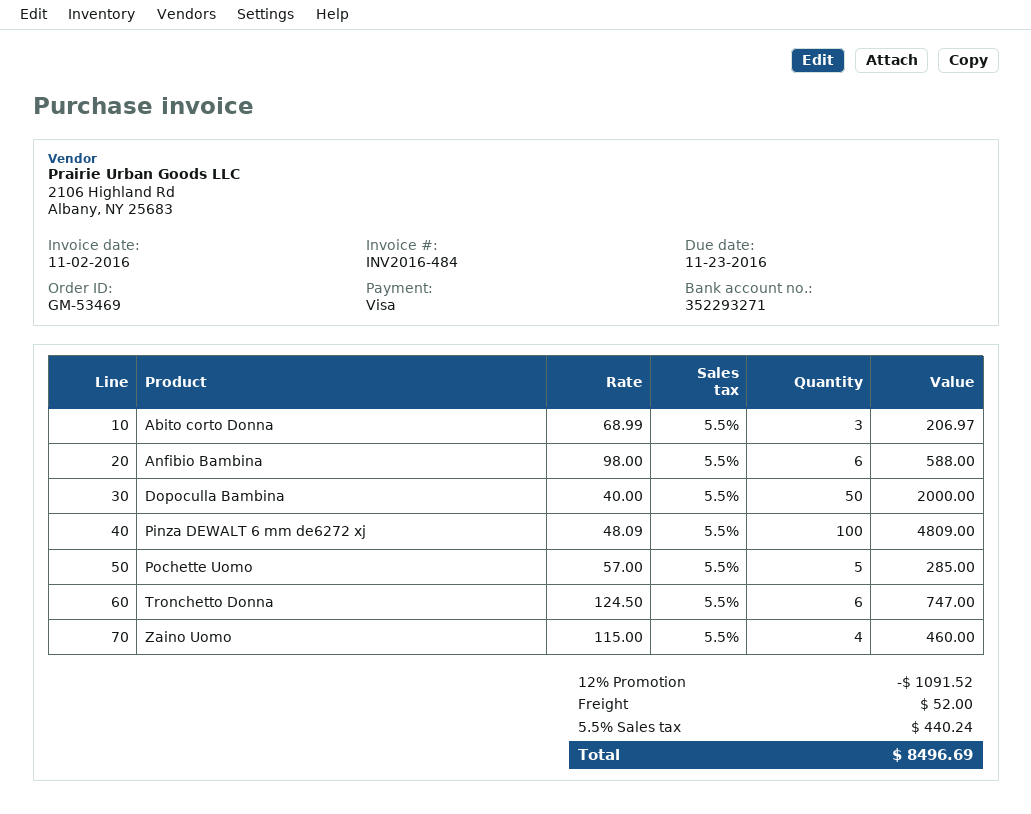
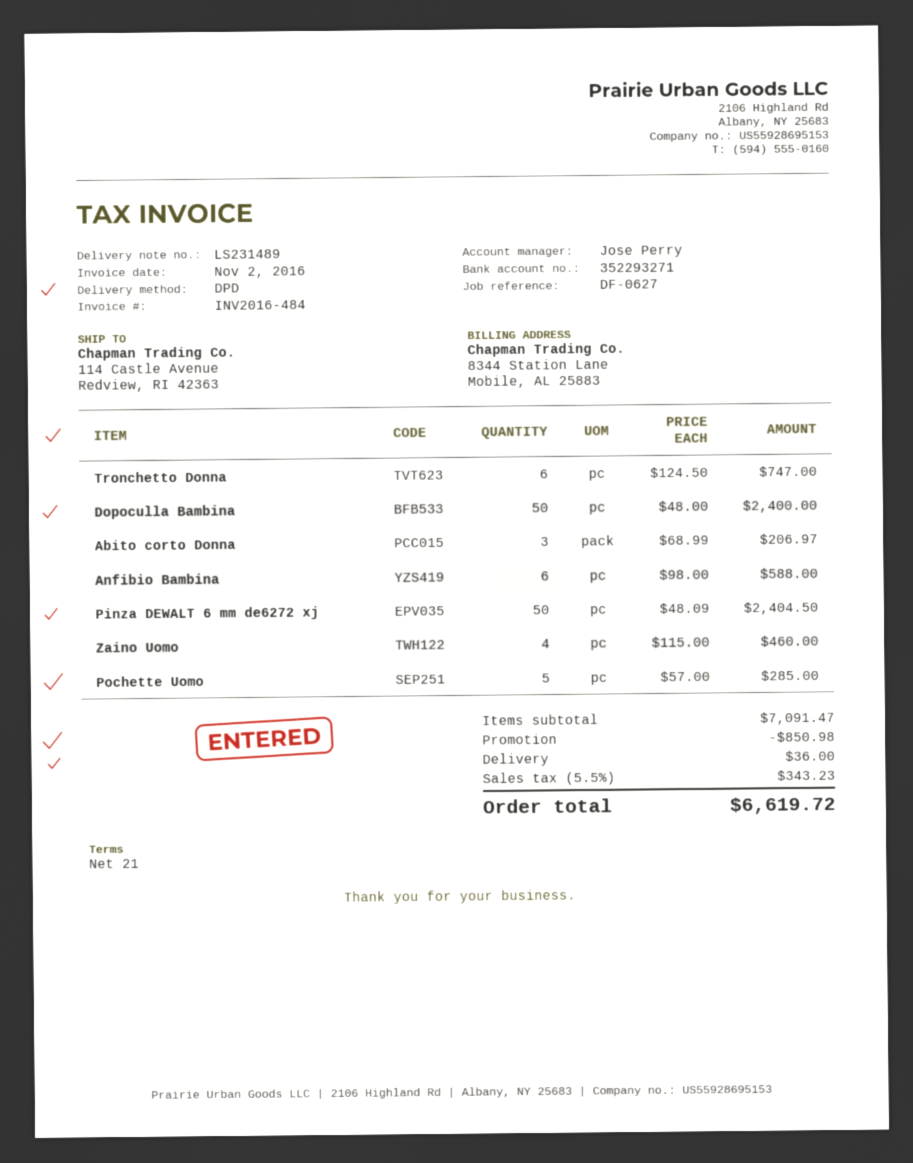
Dopoculla Bambina: 50 x 40.00 = 2000.00 -> 50 x 48.00 = 2400.00
Pinza DEWALT 6 mm de6272 xj: 100 x 48.09 = 4809.00 -> 50 x 48.09 = 2404.50
discount: 1091.52 -> 850.98
shipping: 52.00 -> 36.00
tax: 5.5% = 440.24 -> 5.5% = 343.23
total: 8496.69 -> 6619.72

